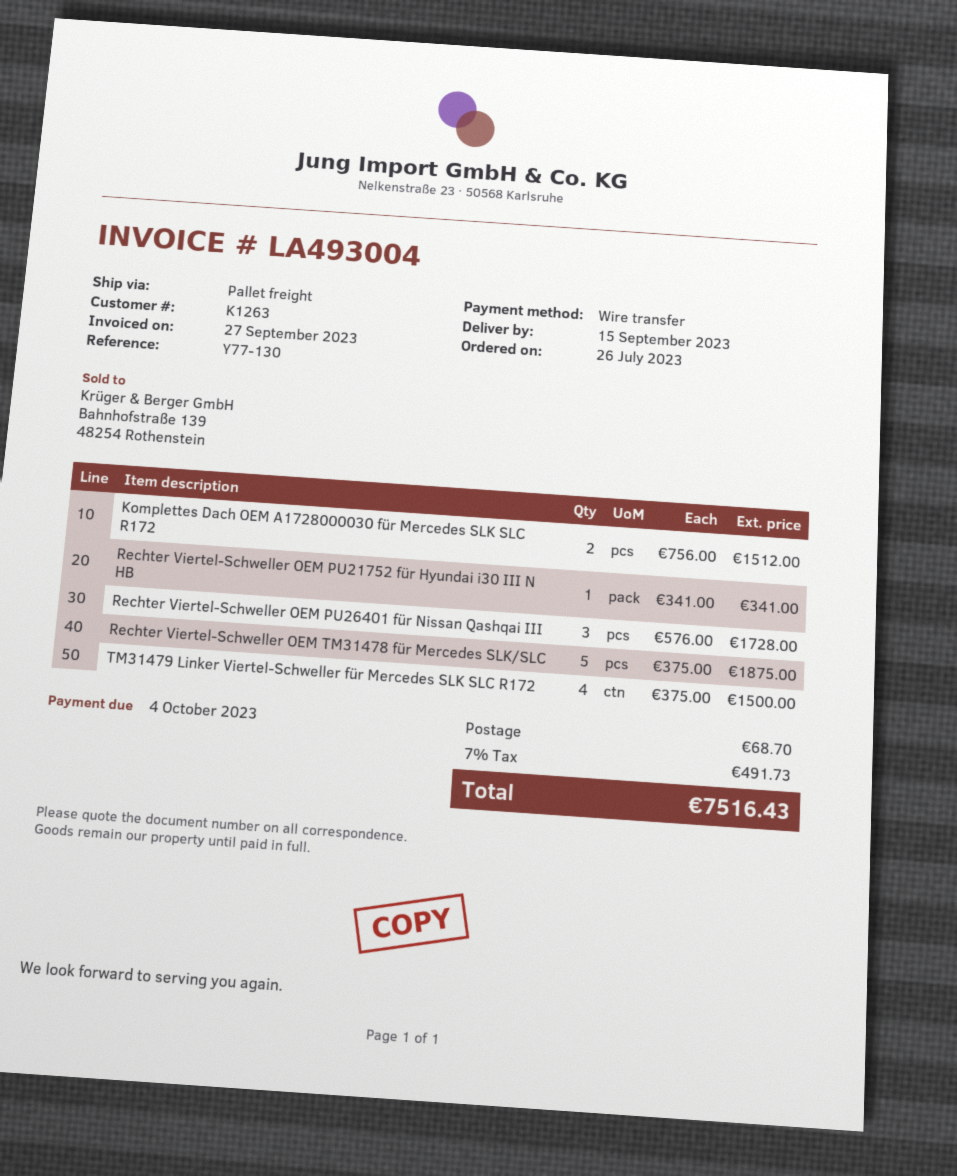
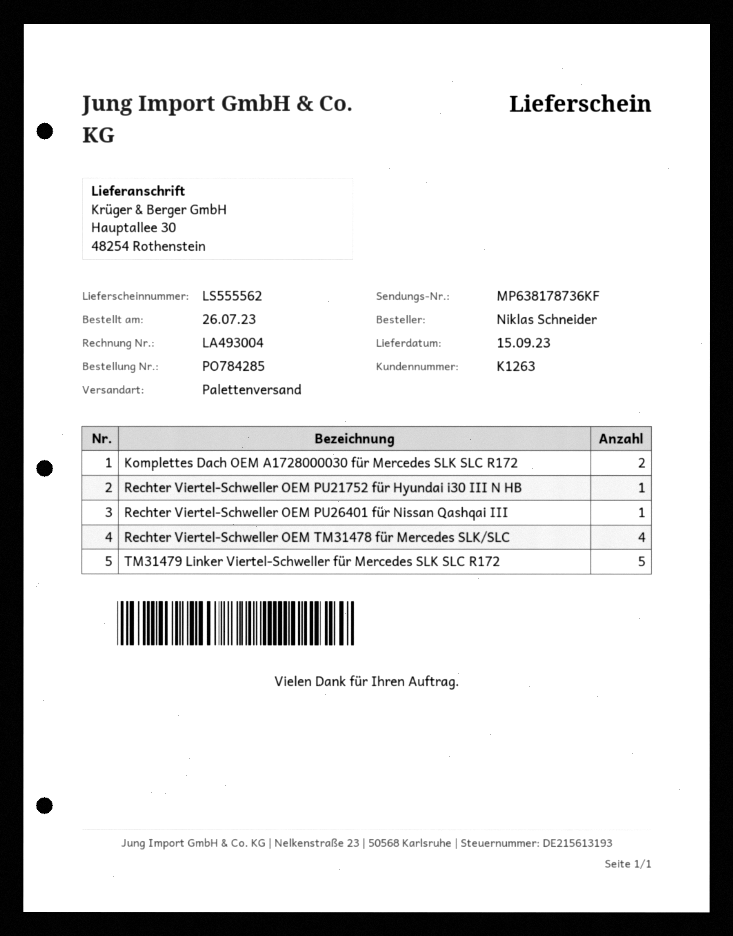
Rechter Viertel-Schweller OEM PU26401 für Nissan Qashqai III: 3 -> 1
Rechter Viertel-Schweller OEM TM31478 für Mercedes SLK/SLC: 5 -> 4
TM31479 Linker Viertel-Schweller für Mercedes SLK SLC R172: 4 -> 5

